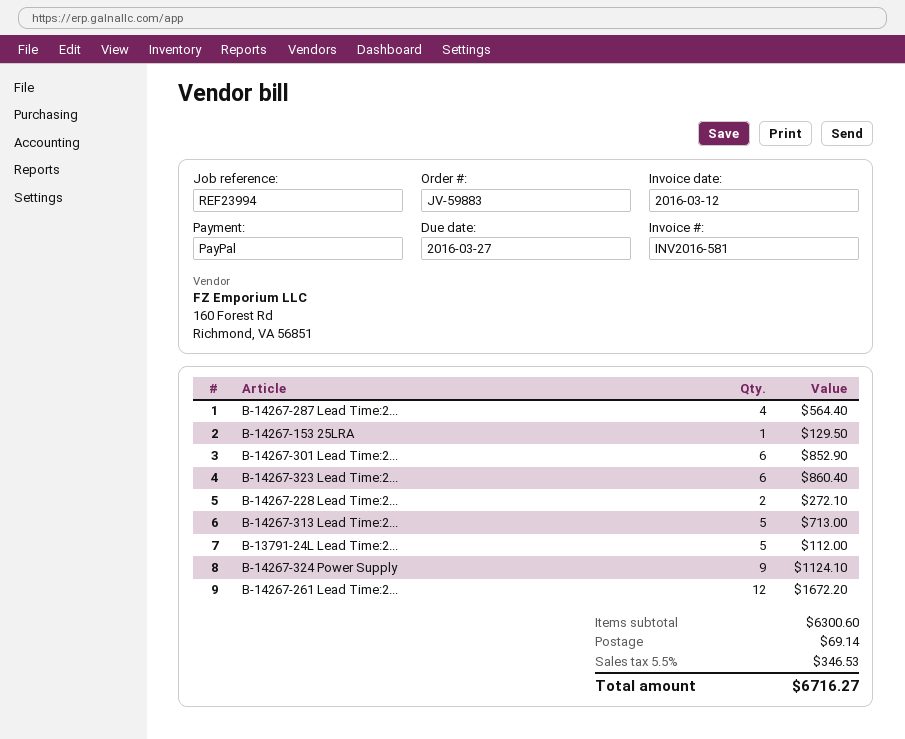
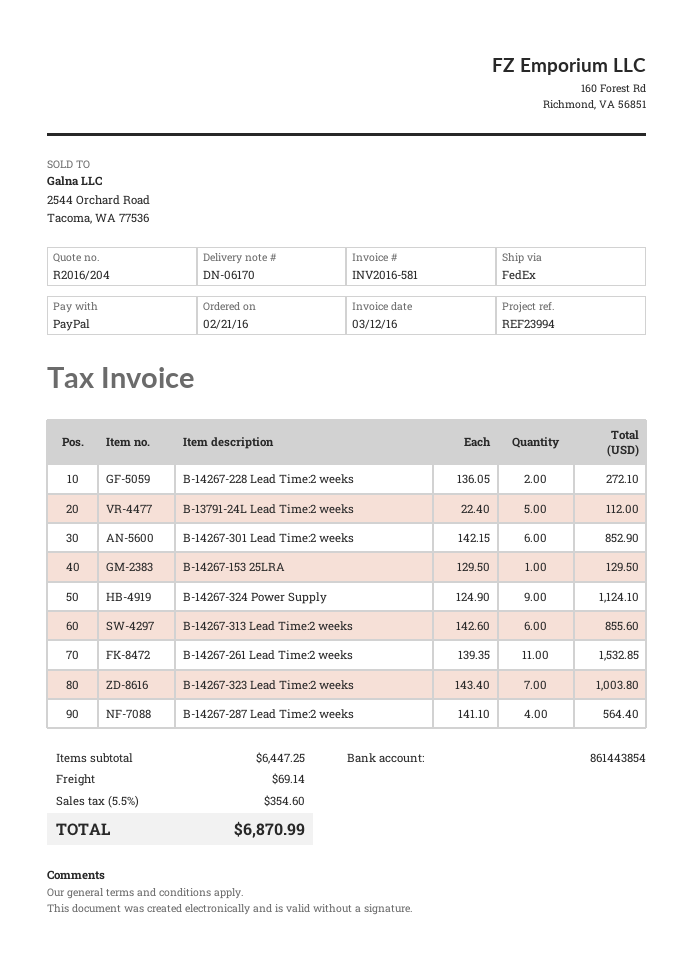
B-14267-323 Lead Time:2...: 6 for 860.40 -> 7 for 1003.80
B-14267-313 Lead Time:2...: 5 for 713.00 -> 6 for 855.60
B-14267-261 Lead Time:2...: 12 for 1672.20 -> 11 for 1532.85
subtotal: 6300.60 -> 6447.25
tax: 5.5% = 346.53 -> 5.5% = 354.60
total: 6716.27 -> 6870.99

